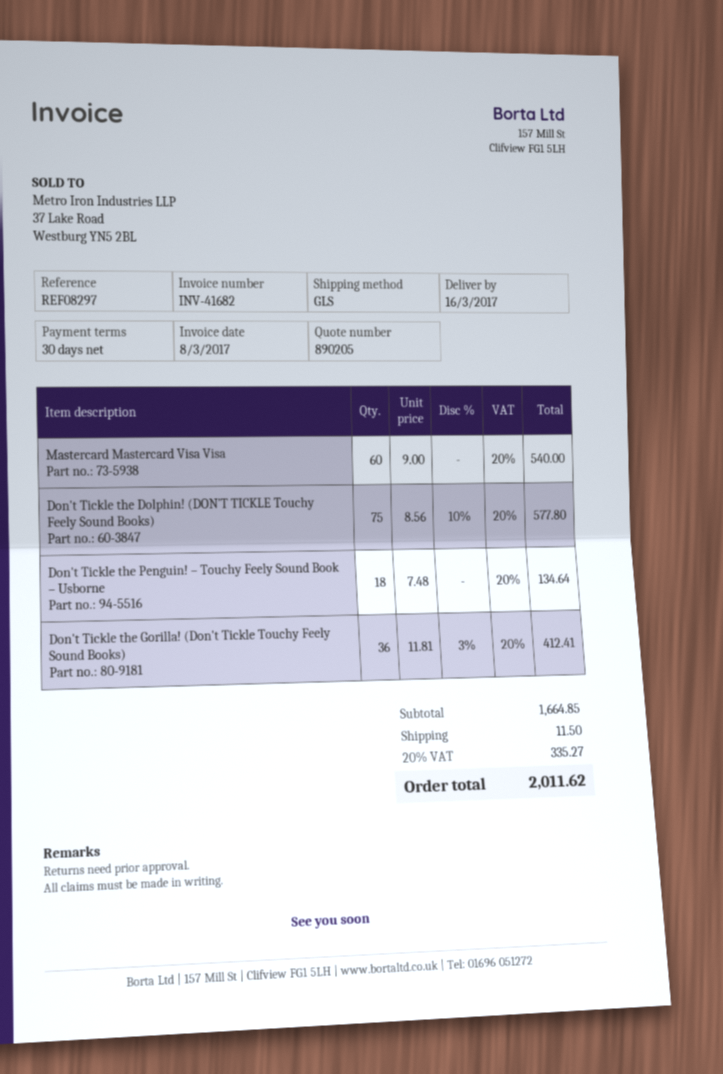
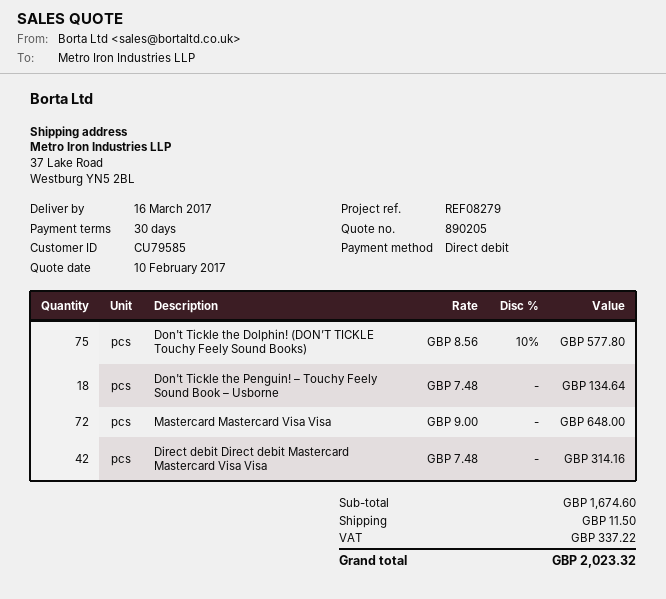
reference: REF08297 -> REF08279
Mastercard Mastercard Visa Visa: 60 x 9.00 = 540.00 -> 72 x 9.00 = 648.00
Don't Tickle the Gorilla! (Don't Tickle Touchy Feely Sound Books): 36 x 11.81 - 3% = 412.41 -> none
Direct debit Direct debit Mastercard Mastercard Visa Visa: none -> 42 x 7.48 = 314.16
subtotal: 1664.85 -> 1674.60
tax: 335.27 -> 337.22
total: 2011.62 -> 2023.32

